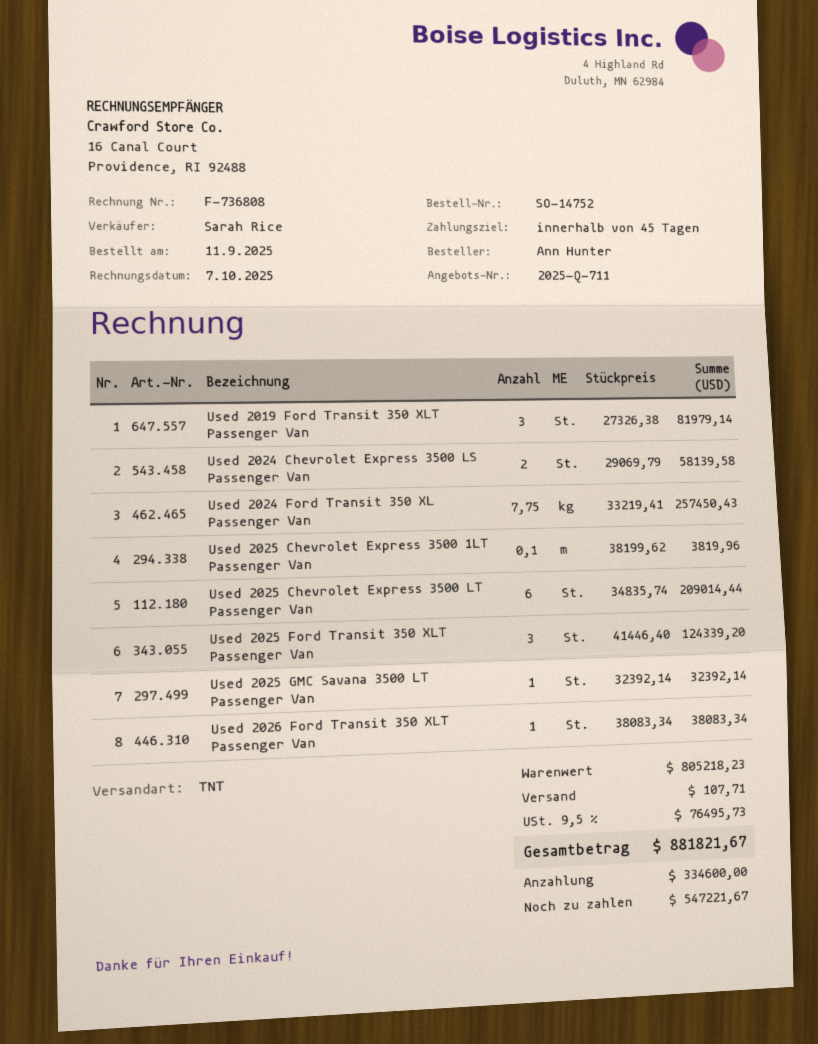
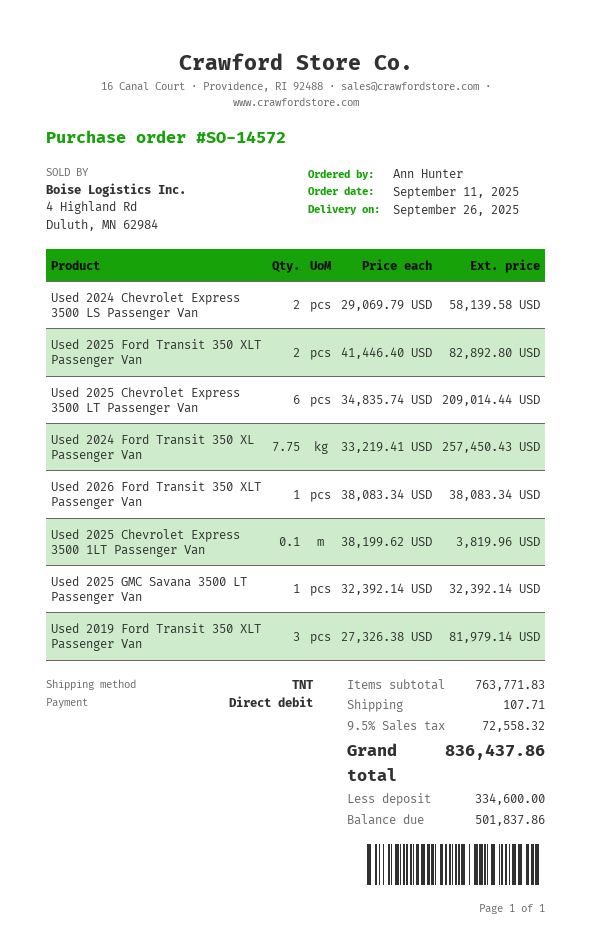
order number: SO-14752 -> SO-14572
Used 2025 Ford Transit 350 XLT Passenger Van: 3 x 41446.40 = 124339.20 -> 2 x 41446.40 = 82892.80
subtotal: 805218.23 -> 763771.83
tax: 9.5% = 76495.73 -> 9.5% = 72558.32
total: 881821.67 -> 836437.86
balance: 547221.67 -> 501837.86

